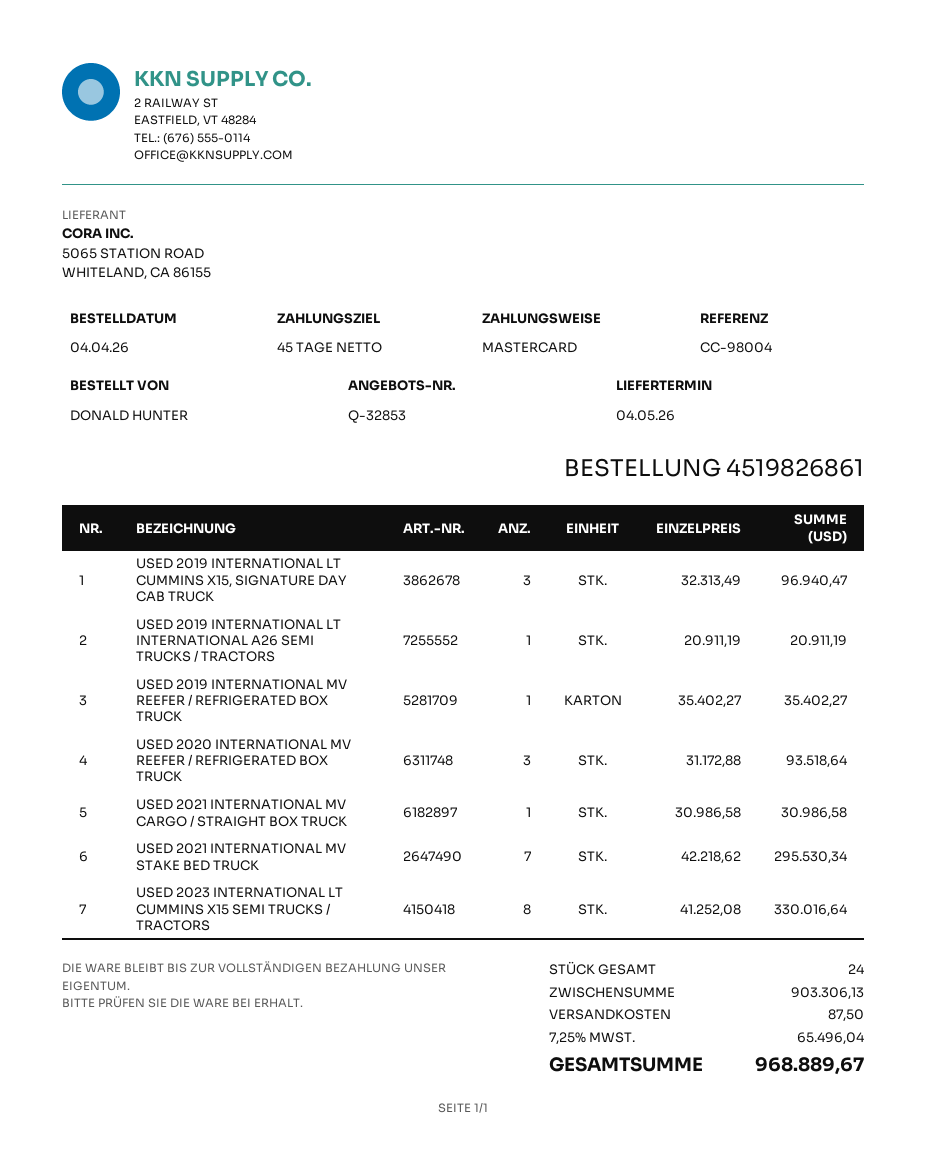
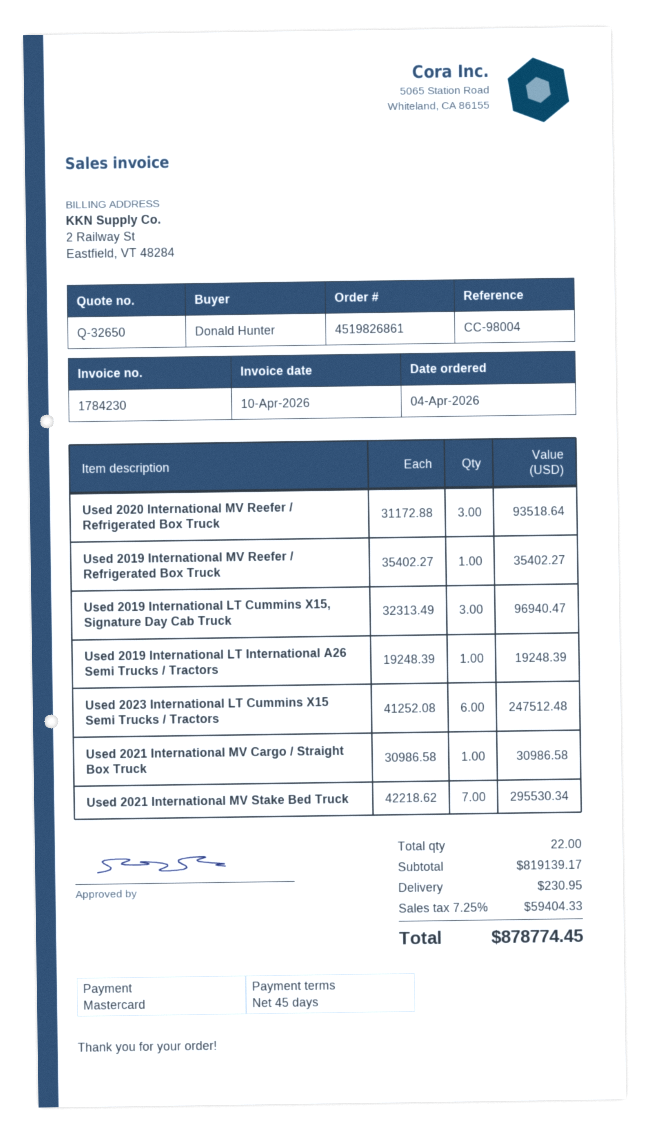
quote number: Q-32853 -> Q-32650
USED 2019 INTERNATIONAL LT INTERNATIONAL A26 SEMI TRUCKS / TRACTORS: 1 x 20911.19 = 20911.19 -> 1 x 19248.39 = 19248.39
USED 2023 INTERNATIONAL LT CUMMINS X15 SEMI TRUCKS / TRACTORS: 8 x 41252.08 = 330016.64 -> 6 x 41252.08 = 247512.48
total quantity: 24 -> 22
subtotal: 903306.13 -> 819139.17
shipping: 87.50 -> 230.95
tax: 7.25% = 65496.04 -> 7.25% = 59404.33
total: 968889.67 -> 878774.45

